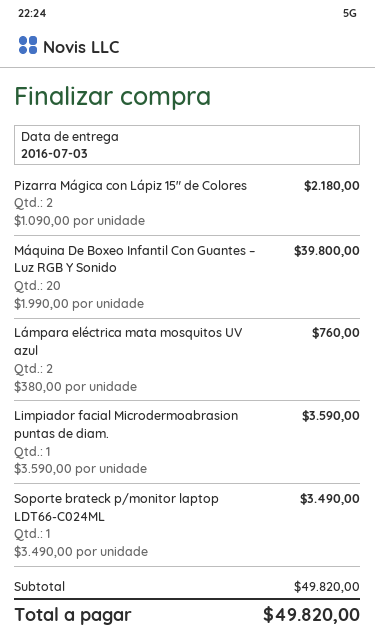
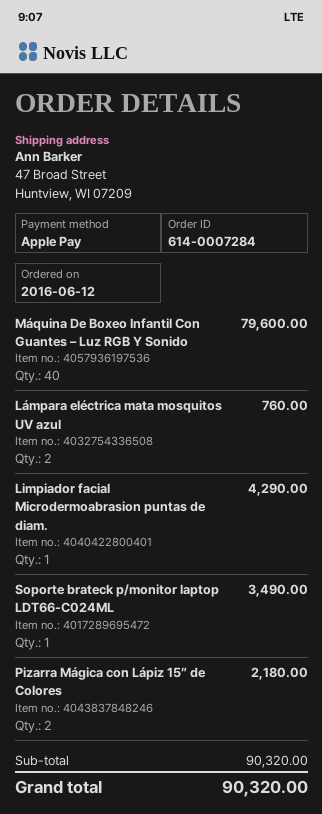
Máquina De Boxeo Infantil Con Guantes – Luz RGB Y Sonido: 20 for 39800.00 -> 40 for 79600.00
Limpiador facial Microdermoabrasion puntas de diam.: 1 for 3590.00 -> 1 for 4290.00
subtotal: 49820.00 -> 90320.00
total: 49820.00 -> 90320.00

